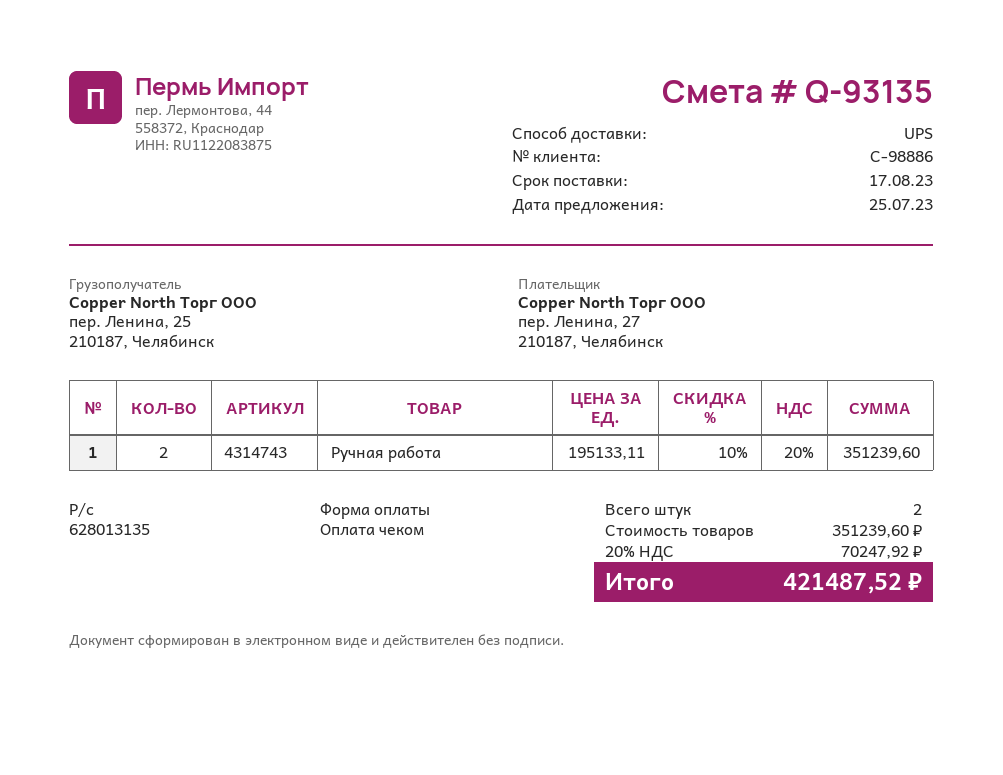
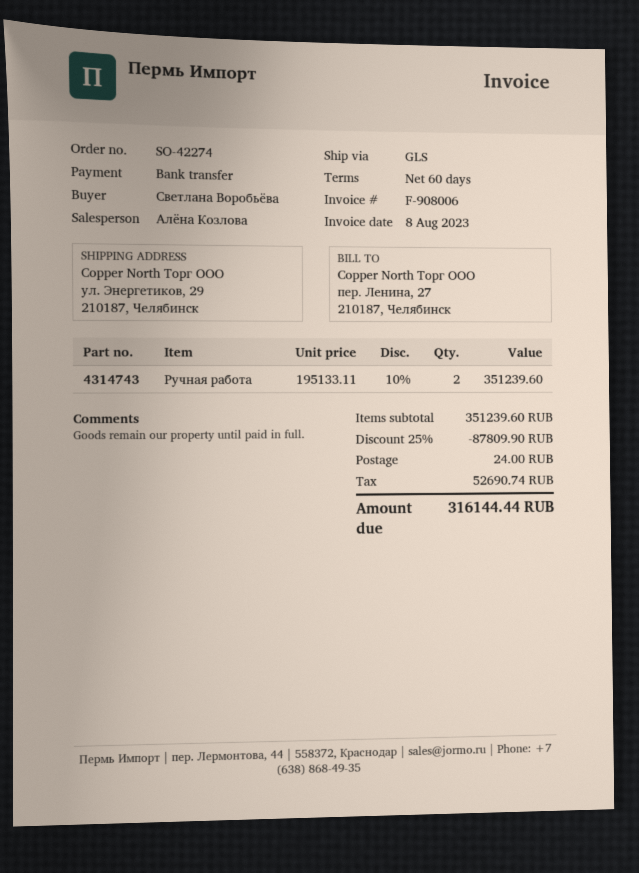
payment method: cheque -> bank transfer
shipping method: UPS -> GLS
ship to: пер. Ленина, 25, 210187, Челябинск -> ул. Энергетиков, 29, 210187, Челябинск
discount: none -> 25% = 87809.90
shipping: none -> 24.00
tax: 70247.92 -> 52690.74
total: 421487.52 -> 316144.44

